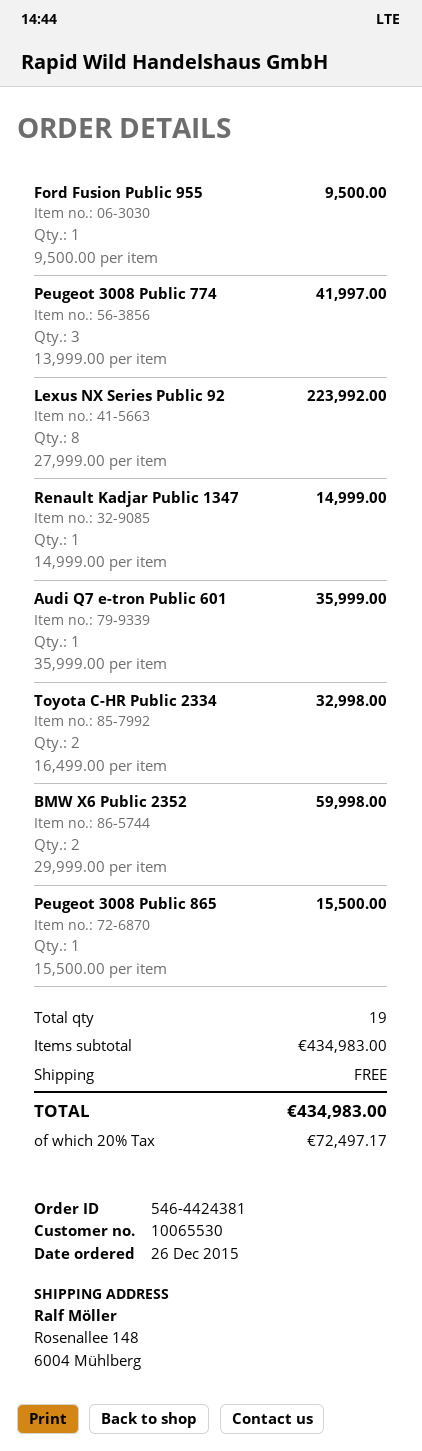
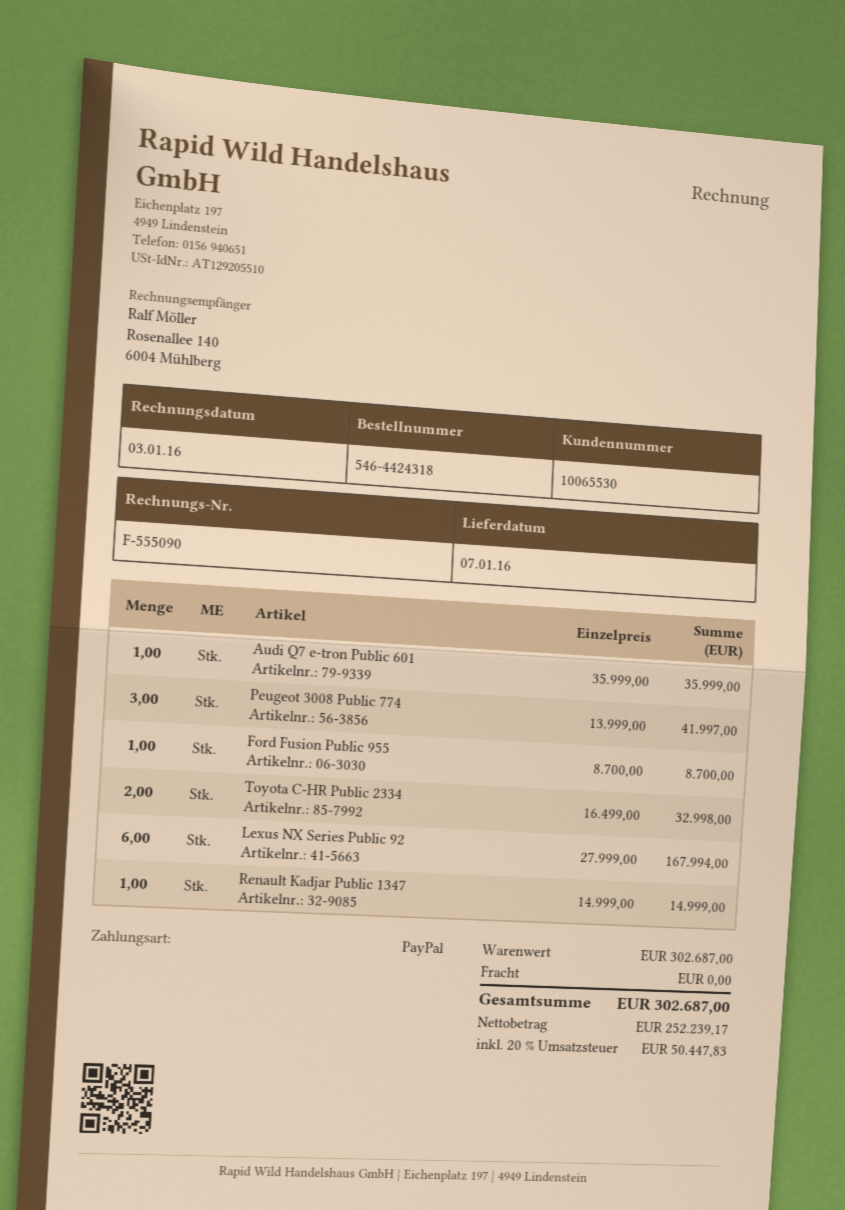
order number: 546-4424381 -> 546-4424318
Ford Fusion Public 955: 1 x 9500.00 = 9500.00 -> 1 x 8700.00 = 8700.00
Lexus NX Series Public 92: 8 x 27999.00 = 223992.00 -> 6 x 27999.00 = 167994.00
BMW X6 Public 2352: 2 x 29999.00 = 59998.00 -> none
Peugeot 3008 Public 865: 1 x 15500.00 = 15500.00 -> none
subtotal: 434983.00 -> 302687.00
tax: 20% = 72497.17 -> 20% = 50447.83
total: 434983.00 -> 302687.00

